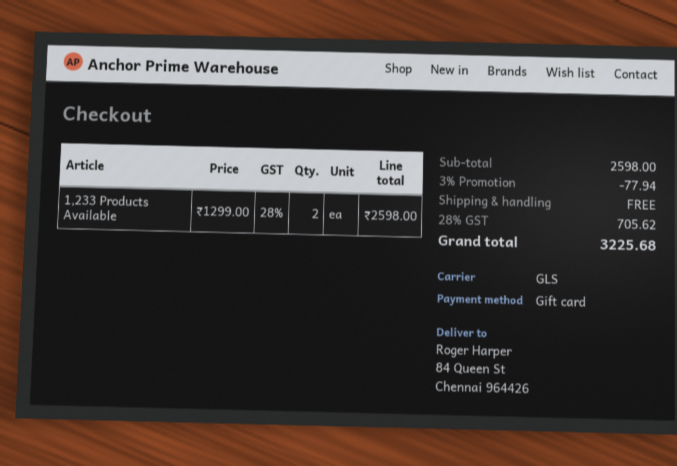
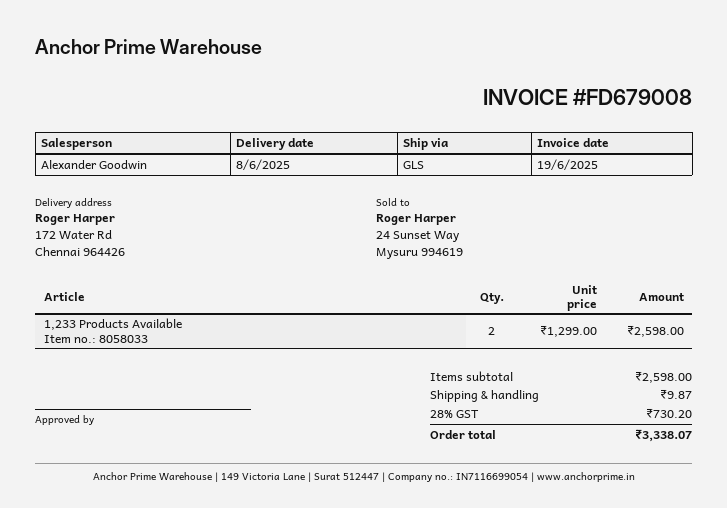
ship to: 84 Queen St, Chennai 964426 -> 172 Water Rd, Chennai 964426
discount: 3% = 77.94 -> none
shipping: 0.00 -> 9.87
tax: 28% = 705.62 -> 28% = 730.20
total: 3225.68 -> 3338.07

